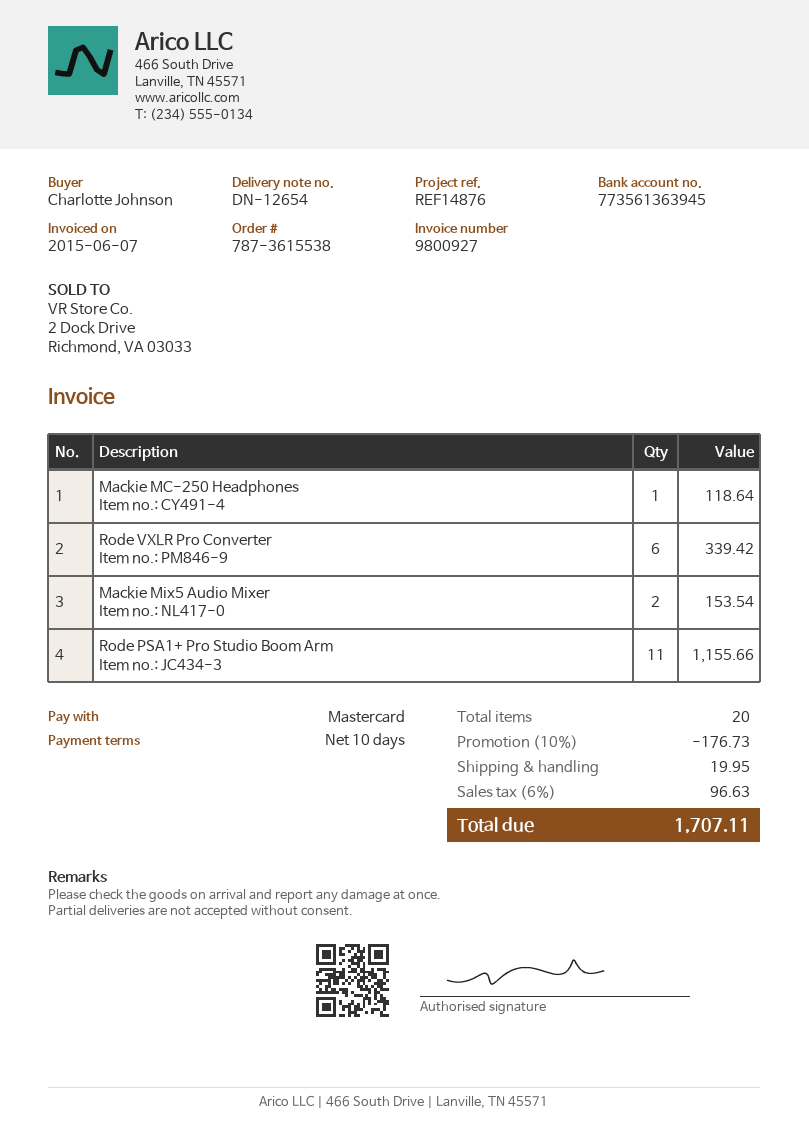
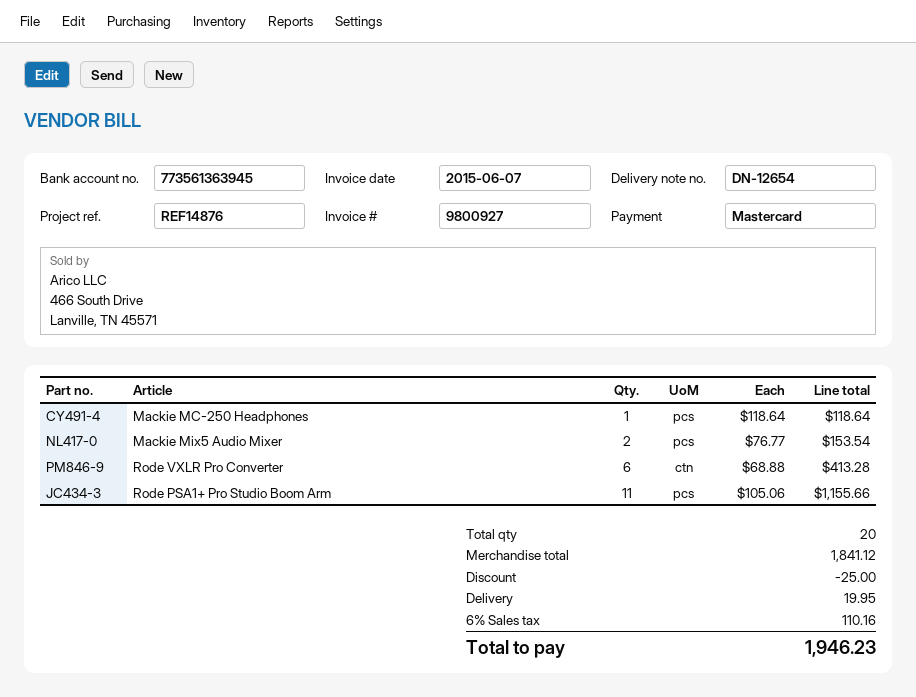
Rode VXLR Pro Converter: 6 for 339.42 -> 6 for 413.28
discount: 176.73 -> 25.00
tax: 6% = 96.63 -> 6% = 110.16
total: 1707.11 -> 1946.23

